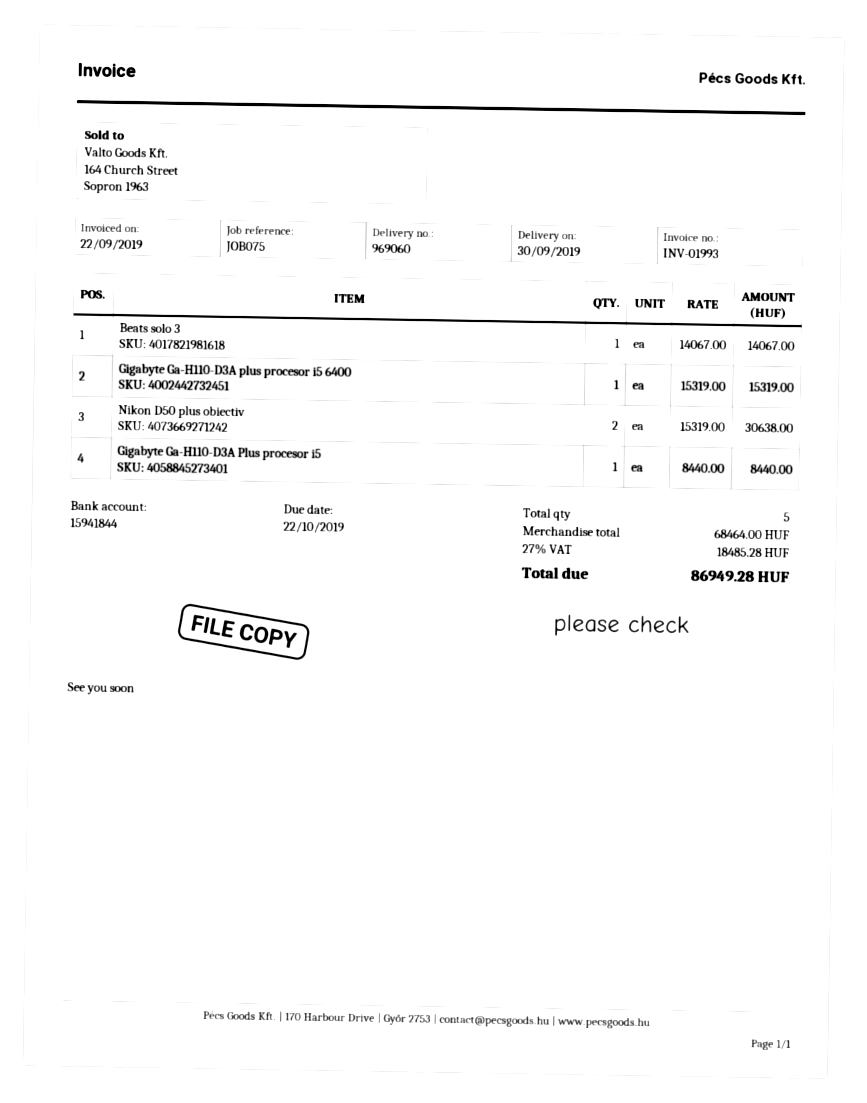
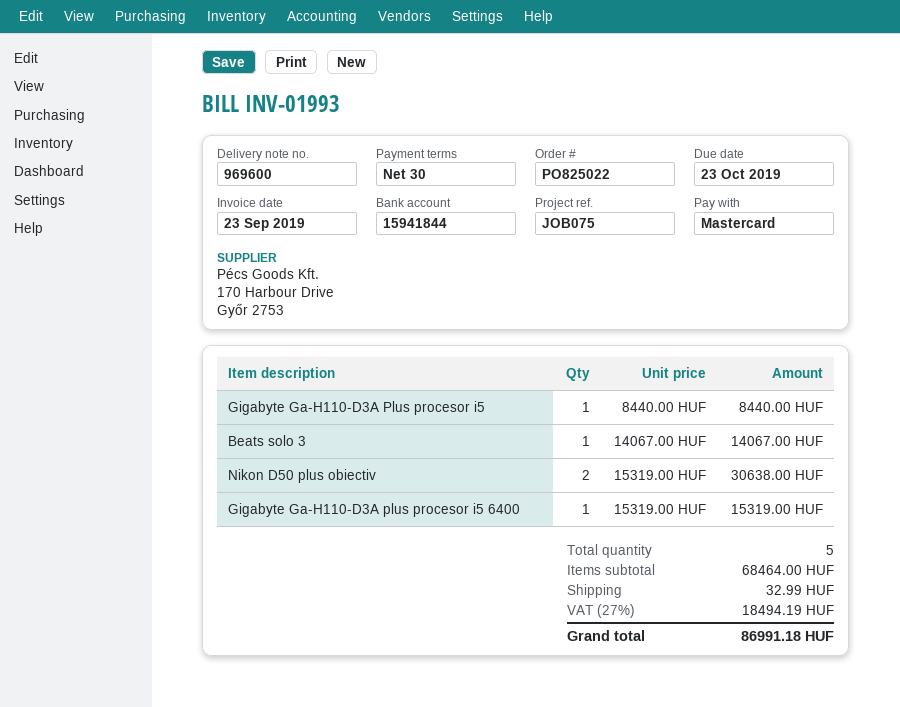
delivery note number: 969060 -> 969600
invoice date: 2019-09-22 -> 2019-09-23
due date: 2019-10-22 -> 2019-10-23
shipping: none -> 32.99
tax: 27% = 18485.28 -> 27% = 18494.19
total: 86949.28 -> 86991.18

